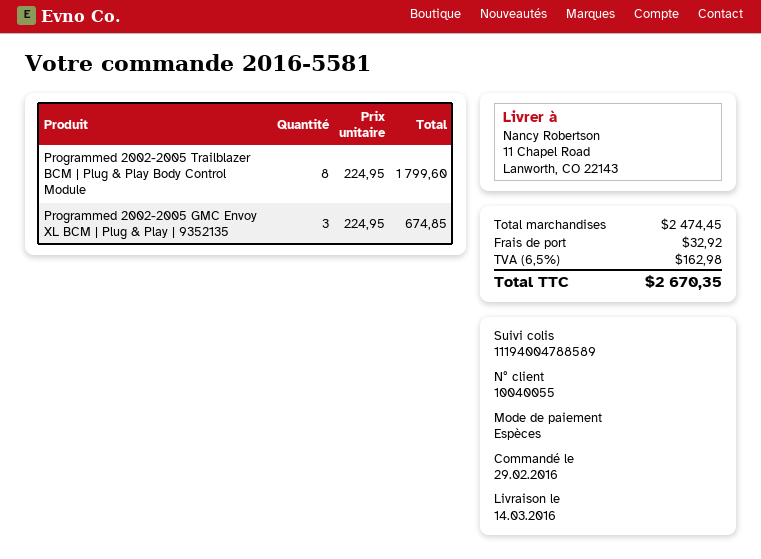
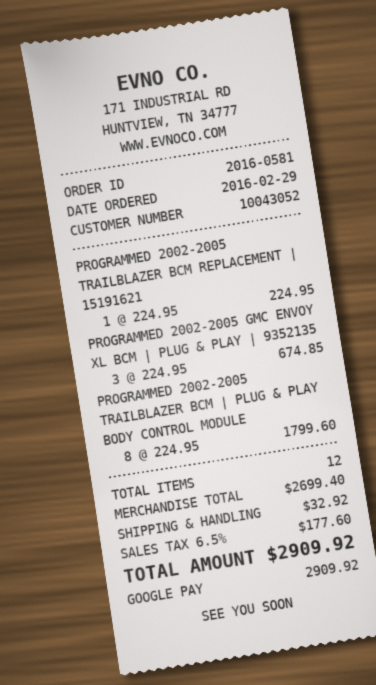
order number: 2016-5581 -> 2016-0581
customer number: 10040055 -> 10043052
payment method: cash -> Google Pay
PROGRAMMED 2002-2005 TRAILBLAZER BCM REPLACEMENT | 15191621: none -> 1 x 224.95 = 224.95
subtotal: 2474.45 -> 2699.40
tax: 6.5% = 162.98 -> 6.5% = 177.60
total: 2670.35 -> 2909.92

